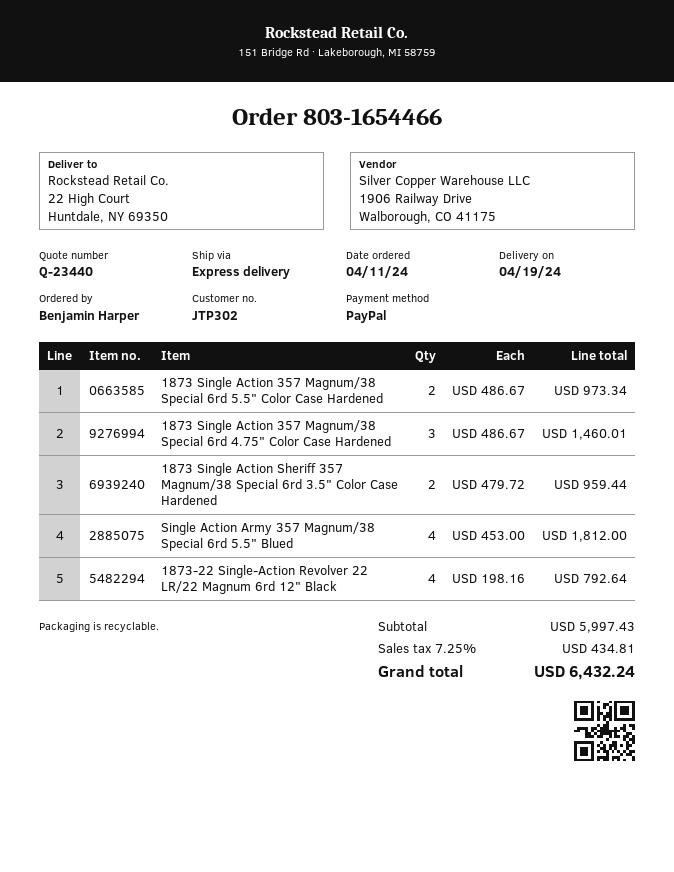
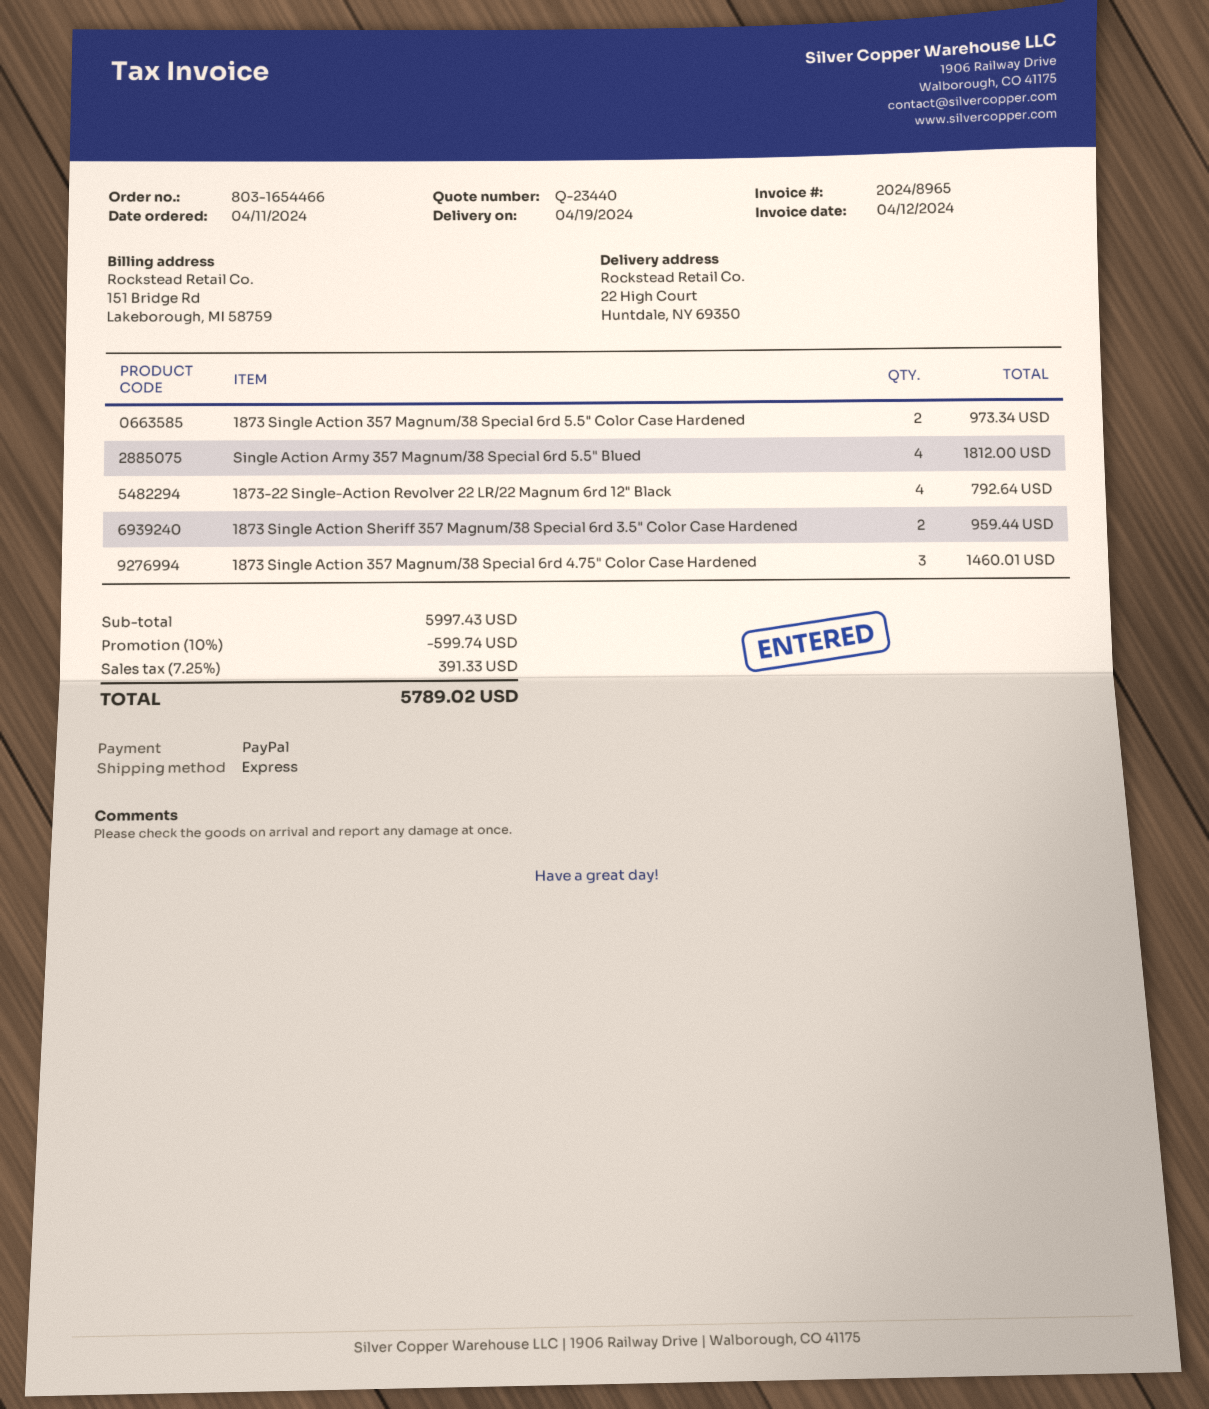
discount: none -> 10% = 599.74
tax: 7.25% = 434.81 -> 7.25% = 391.33
total: 6432.24 -> 5789.02

